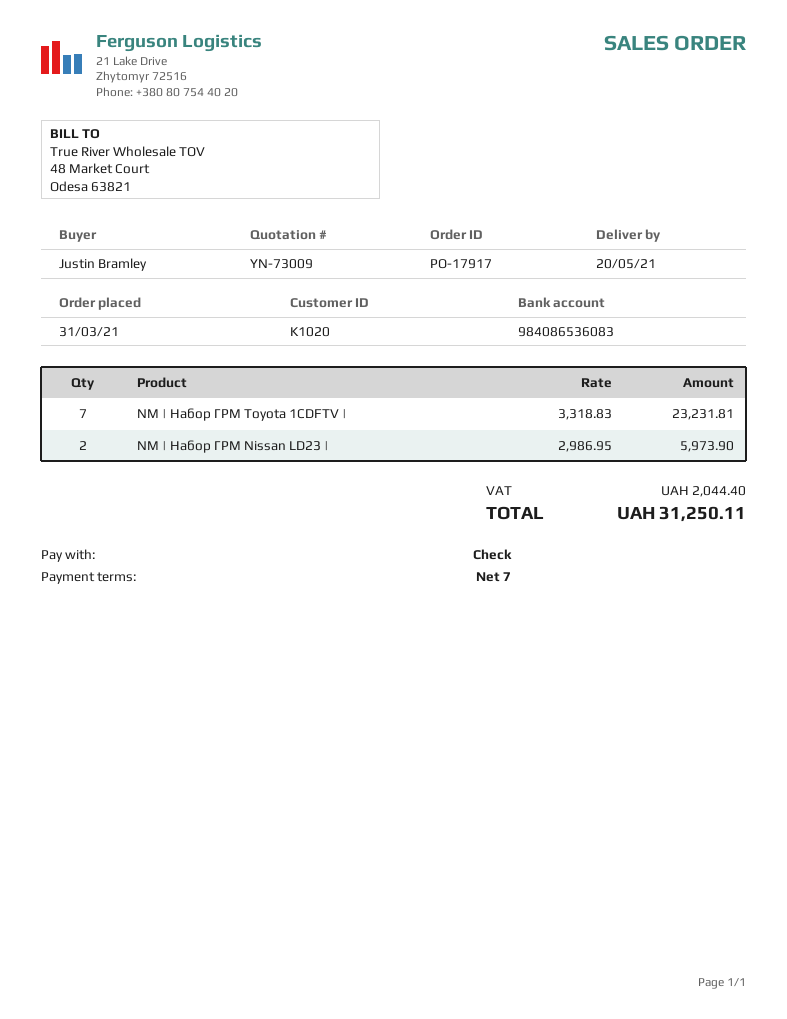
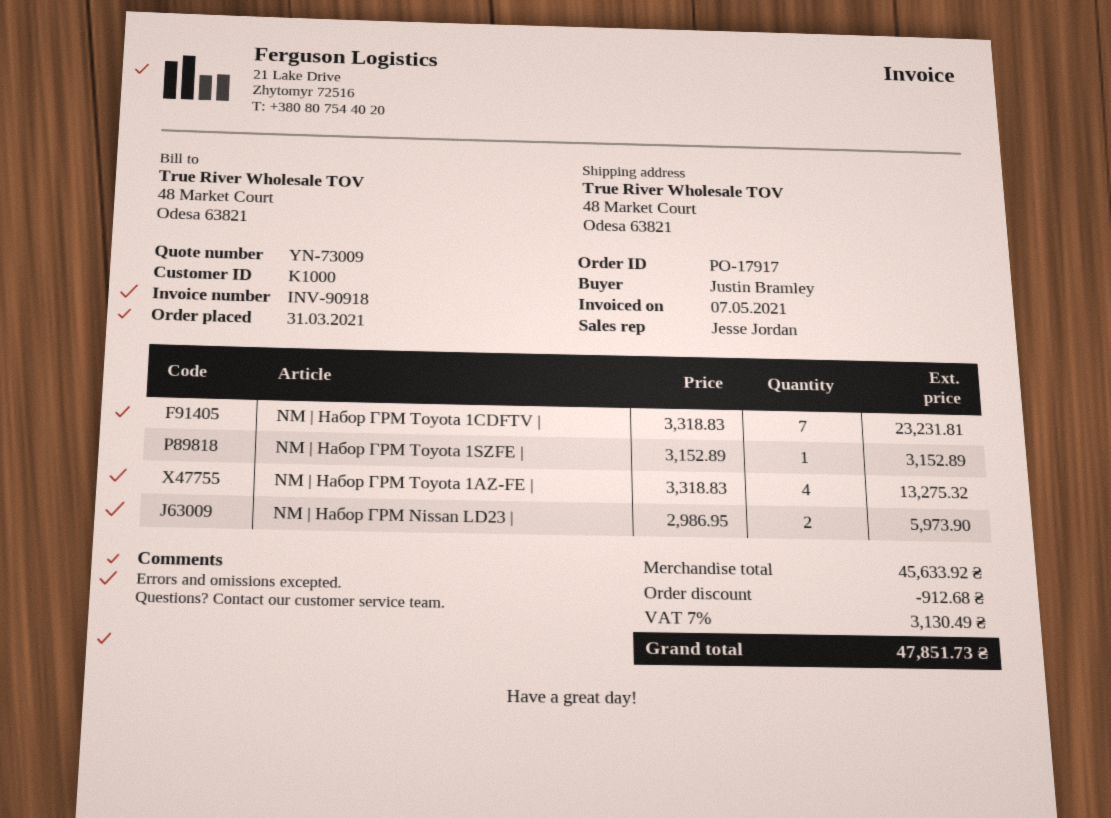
customer number: K1020 -> K1000
NM | Набор ГРМ Toyota 1SZFE |: none -> 1 x 3152.89 = 3152.89
NM | Набор ГРМ Toyota 1AZ-FE |: none -> 4 x 3318.83 = 13275.32
discount: none -> 912.68
tax: 2044.40 -> 3130.49
total: 31250.11 -> 47851.73

